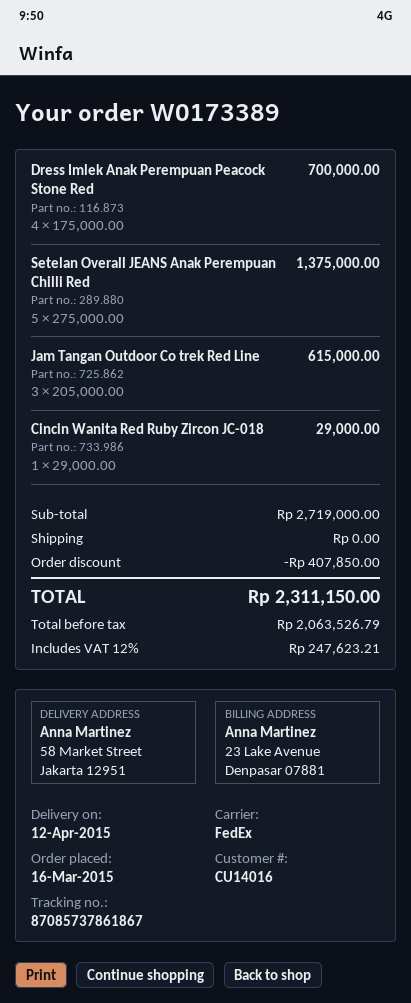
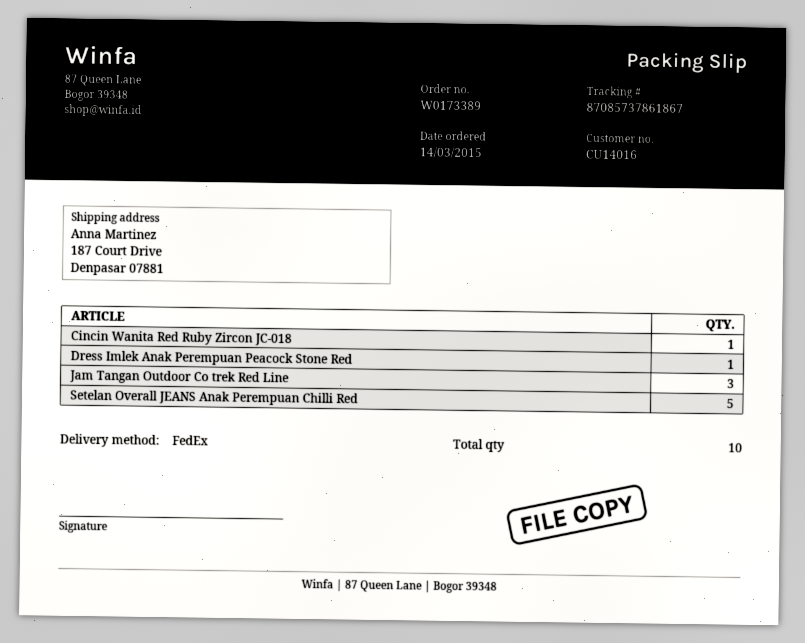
order date: 2015-03-16 -> 2015-03-14
ship to: 58 Market Street, Jakarta 12951 -> 187 Court Drive, Denpasar 07881
Dress Imlek Anak Perempuan Peacock Stone Red: 4 -> 1

